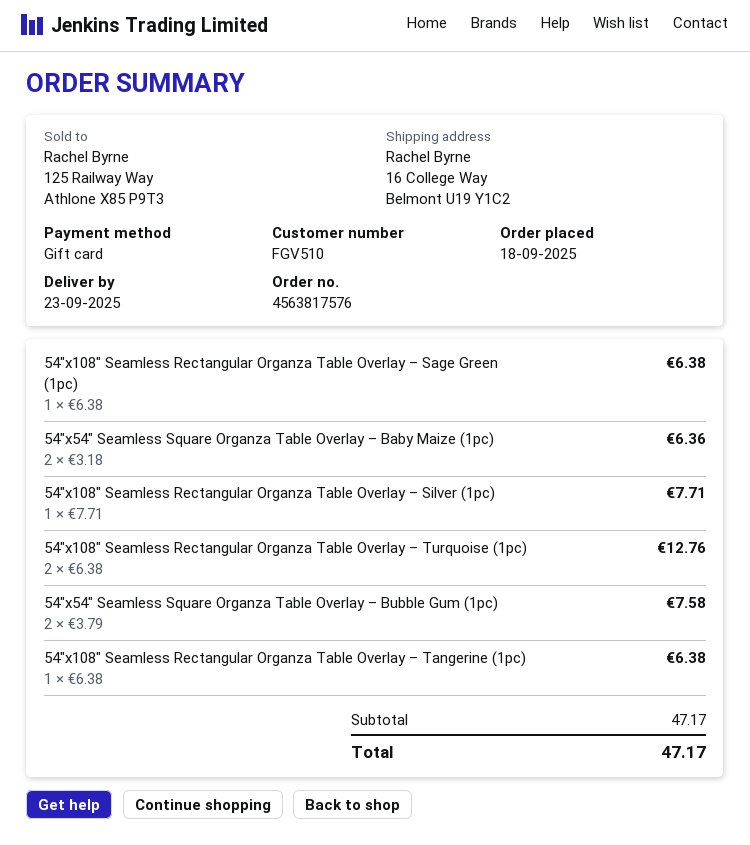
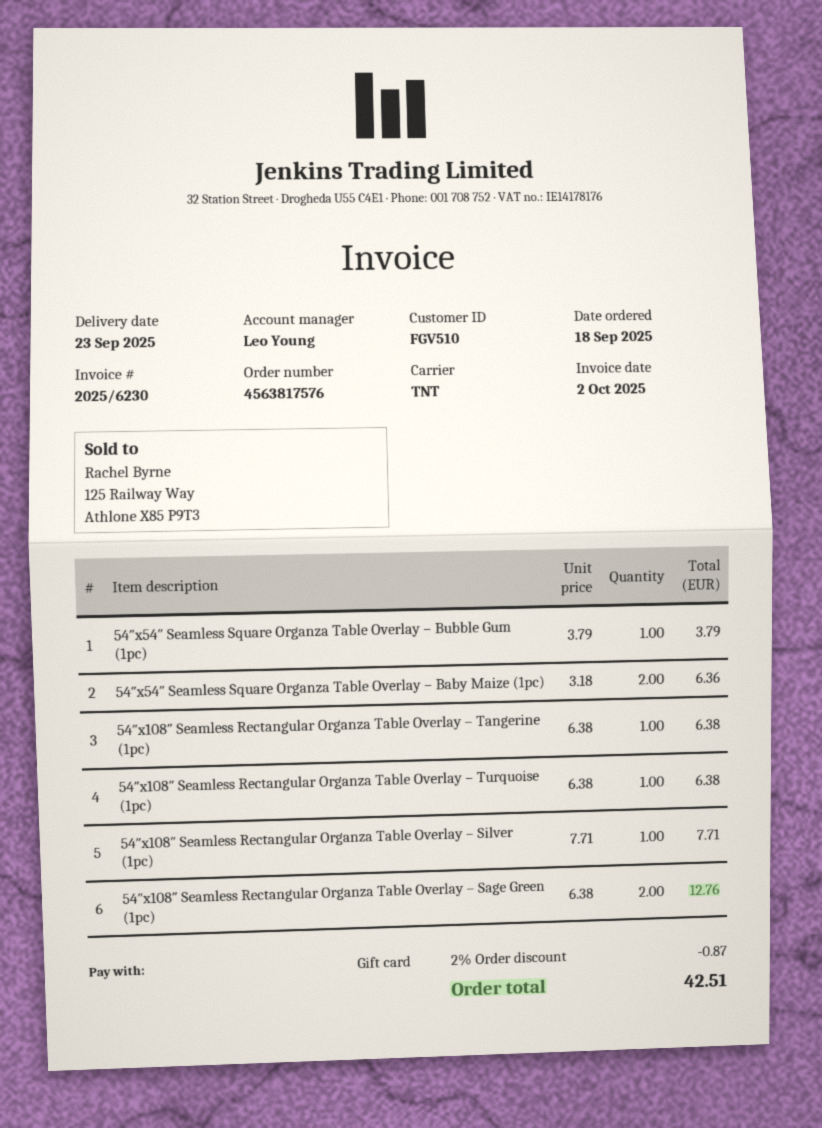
54″x108″ Seamless Rectangular Organza Table Overlay – Sage Green (1pc): 1 x 6.38 = 6.38 -> 2 x 6.38 = 12.76
54″x108″ Seamless Rectangular Organza Table Overlay – Turquoise (1pc): 2 x 6.38 = 12.76 -> 1 x 6.38 = 6.38
54″x54″ Seamless Square Organza Table Overlay – Bubble Gum (1pc): 2 x 3.79 = 7.58 -> 1 x 3.79 = 3.79
discount: none -> 2% = 0.87
total: 47.17 -> 42.51

